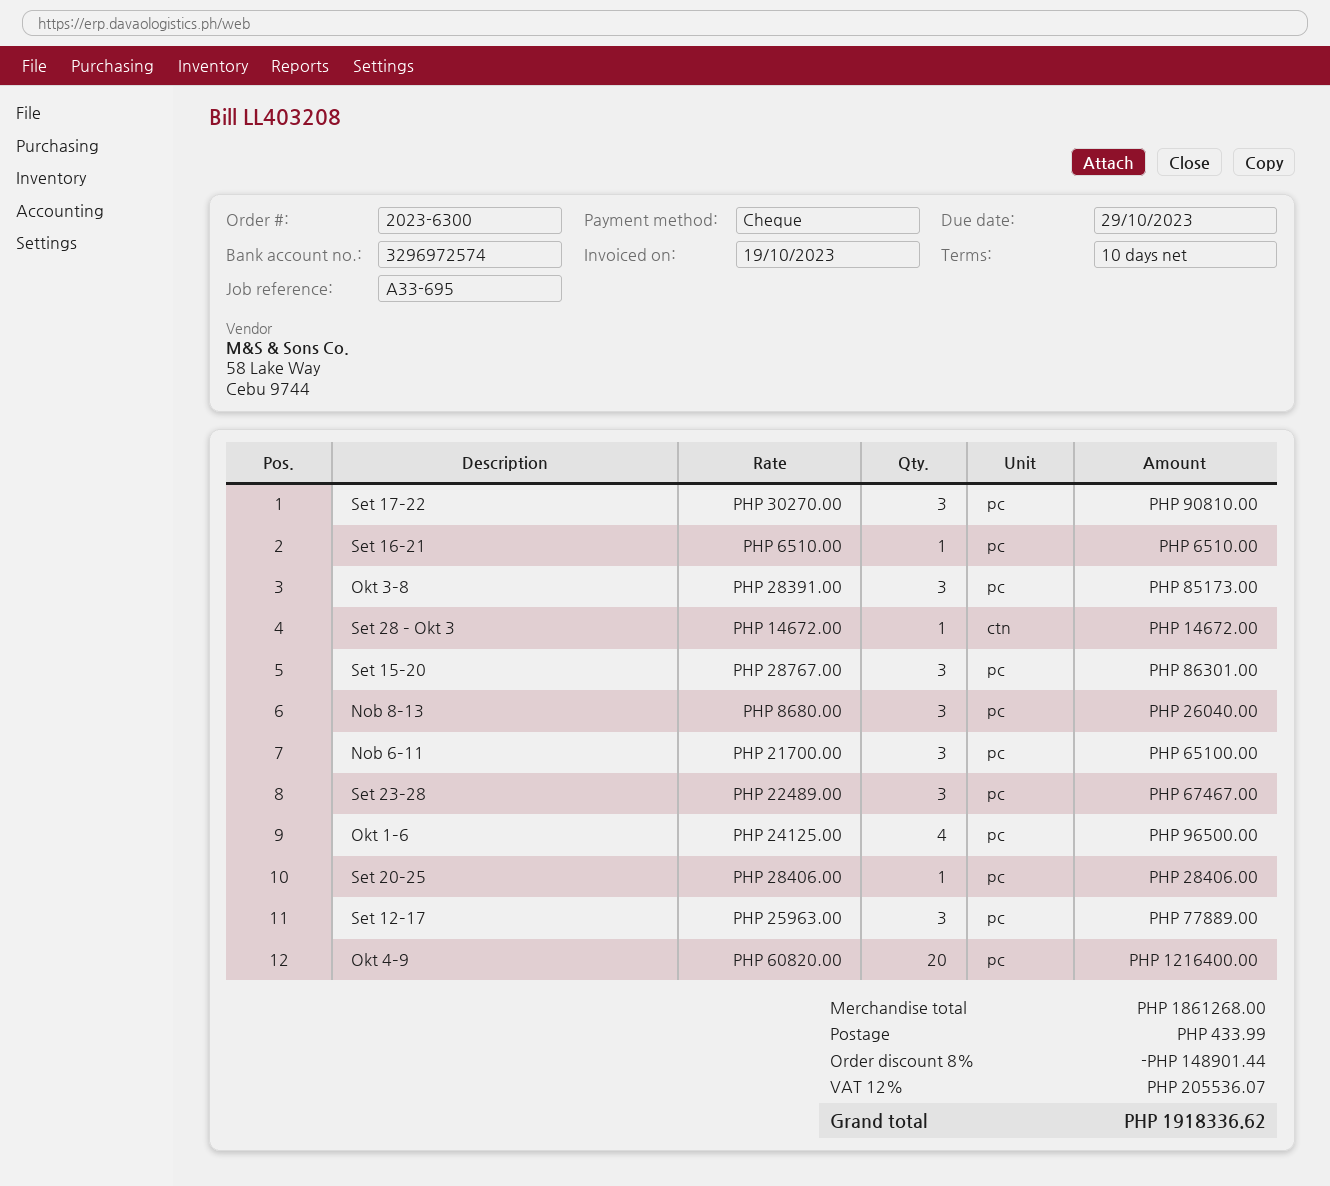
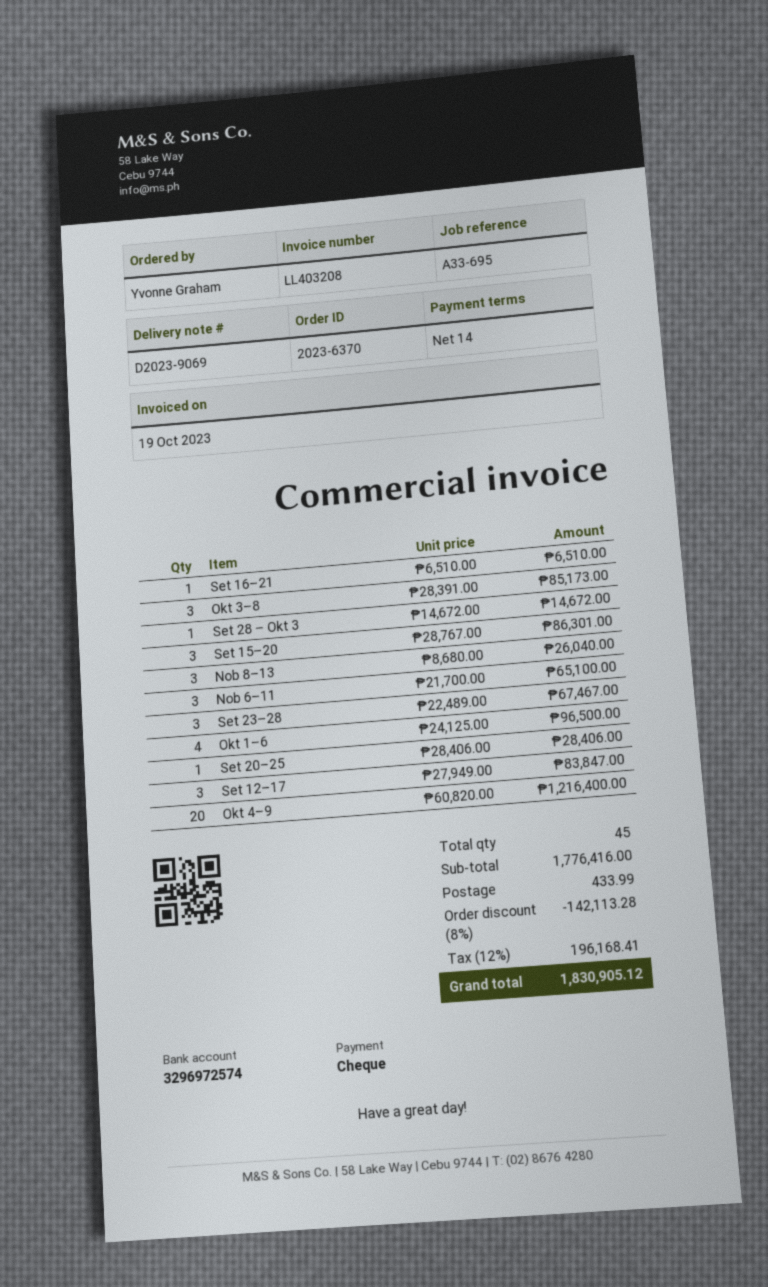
order number: 2023-6300 -> 2023-6370
payment terms: 10 days -> 14 days
Set 17–22: 3 x 30270.00 = 90810.00 -> none
Set 12–17: 3 x 25963.00 = 77889.00 -> 3 x 27949.00 = 83847.00
subtotal: 1861268.00 -> 1776416.00
discount: 8% = 148901.44 -> 8% = 142113.28
tax: 12% = 205536.07 -> 12% = 196168.41
total: 1918336.62 -> 1830905.12

